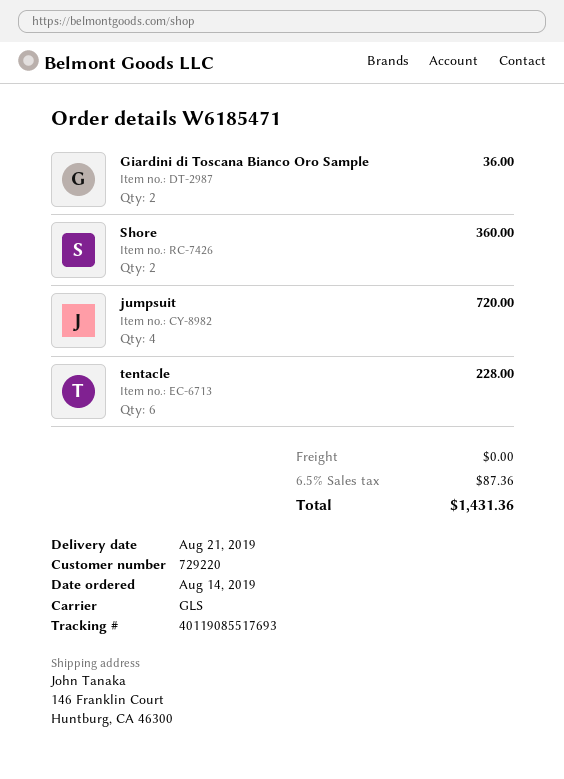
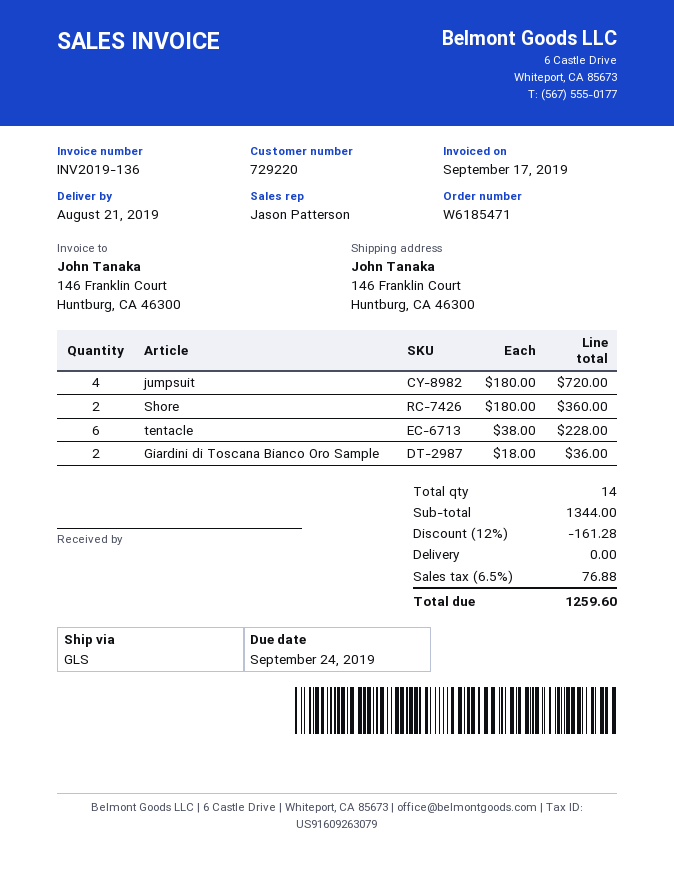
discount: none -> 12% = 161.28
tax: 6.5% = 87.36 -> 6.5% = 76.88
total: 1431.36 -> 1259.60

